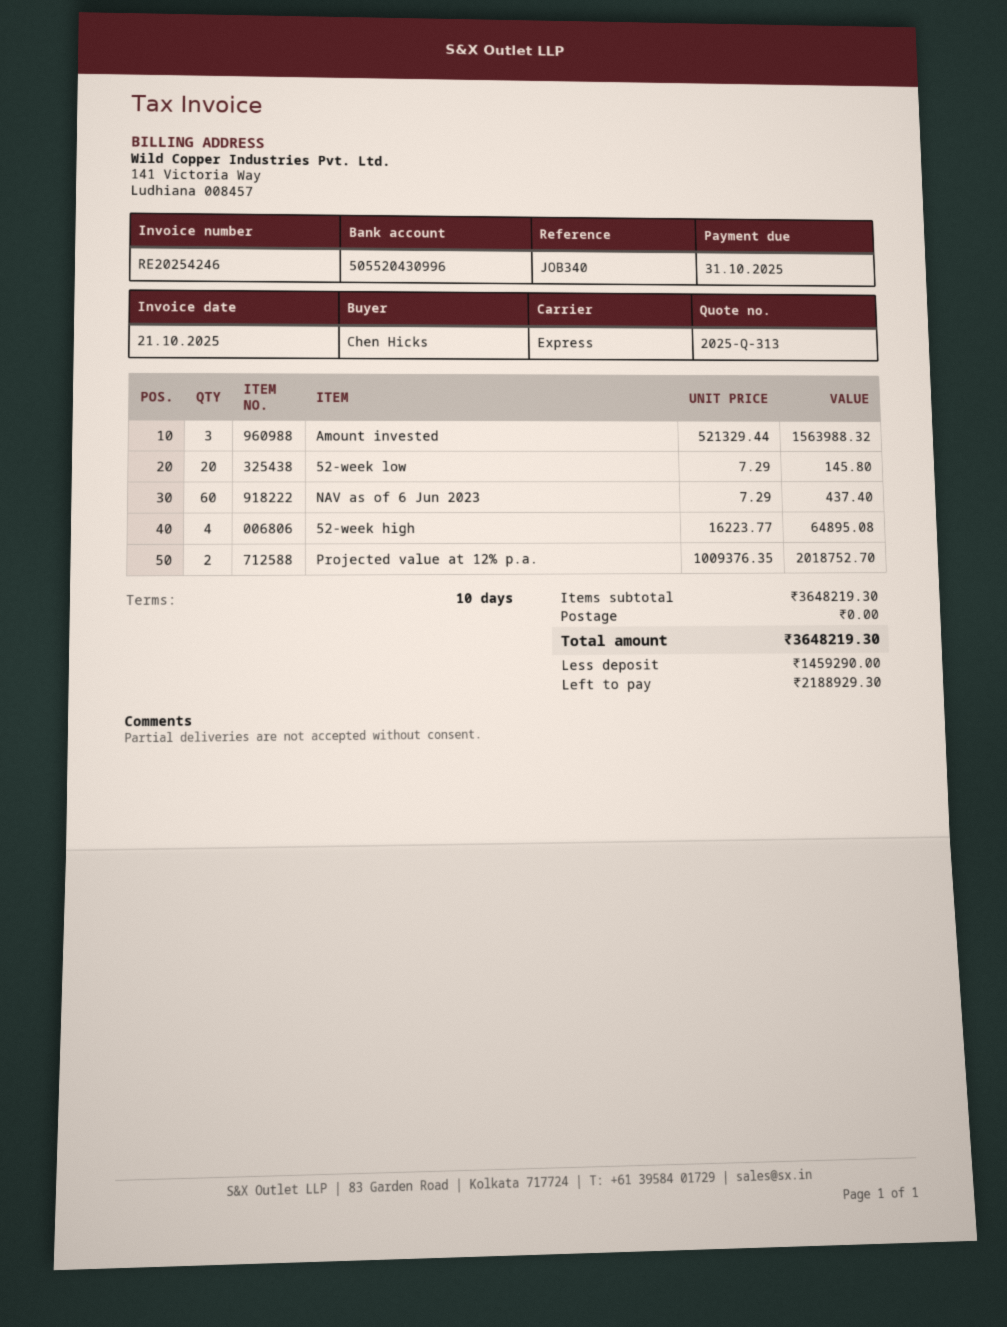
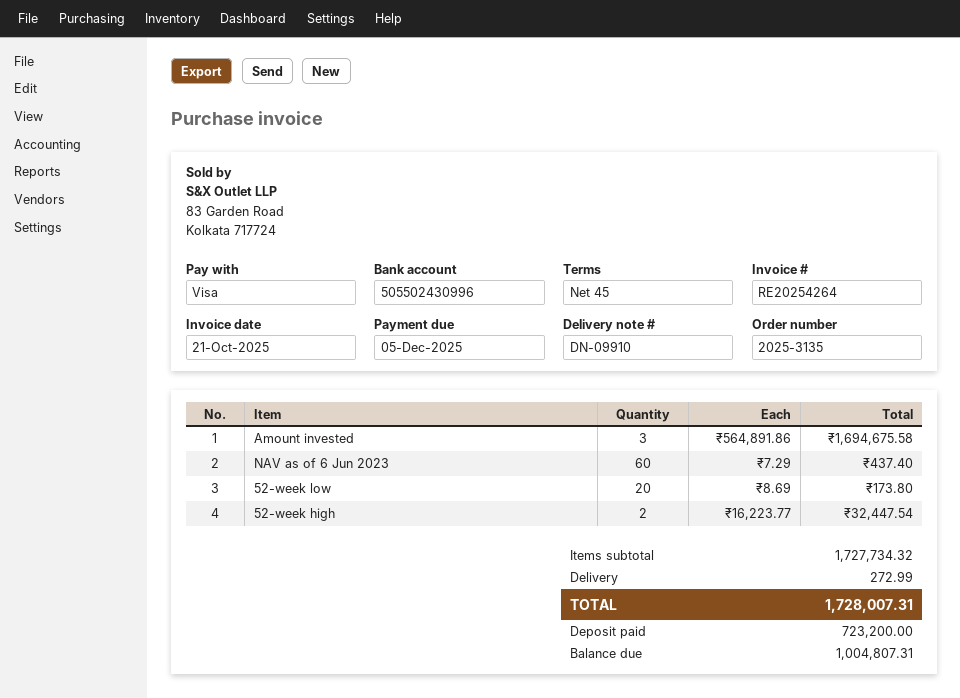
invoice number: RE20254246 -> RE20254264
payment terms: 10 days -> 45 days
due date: 2025-10-31 -> 2025-12-05
bank account: 505520430996 -> 505502430996
Amount invested: 3 x 521329.44 = 1563988.32 -> 3 x 564891.86 = 1694675.58
52-week low: 20 x 7.29 = 145.80 -> 20 x 8.69 = 173.80
52-week high: 4 x 16223.77 = 64895.08 -> 2 x 16223.77 = 32447.54
Projected value at 12% p.a.: 2 x 1009376.35 = 2018752.70 -> none
subtotal: 3648219.30 -> 1727734.32
shipping: 0.00 -> 272.99
total: 3648219.30 -> 1728007.31
deposit: 1459290.00 -> 723200.00
balance: 2188929.30 -> 1004807.31

